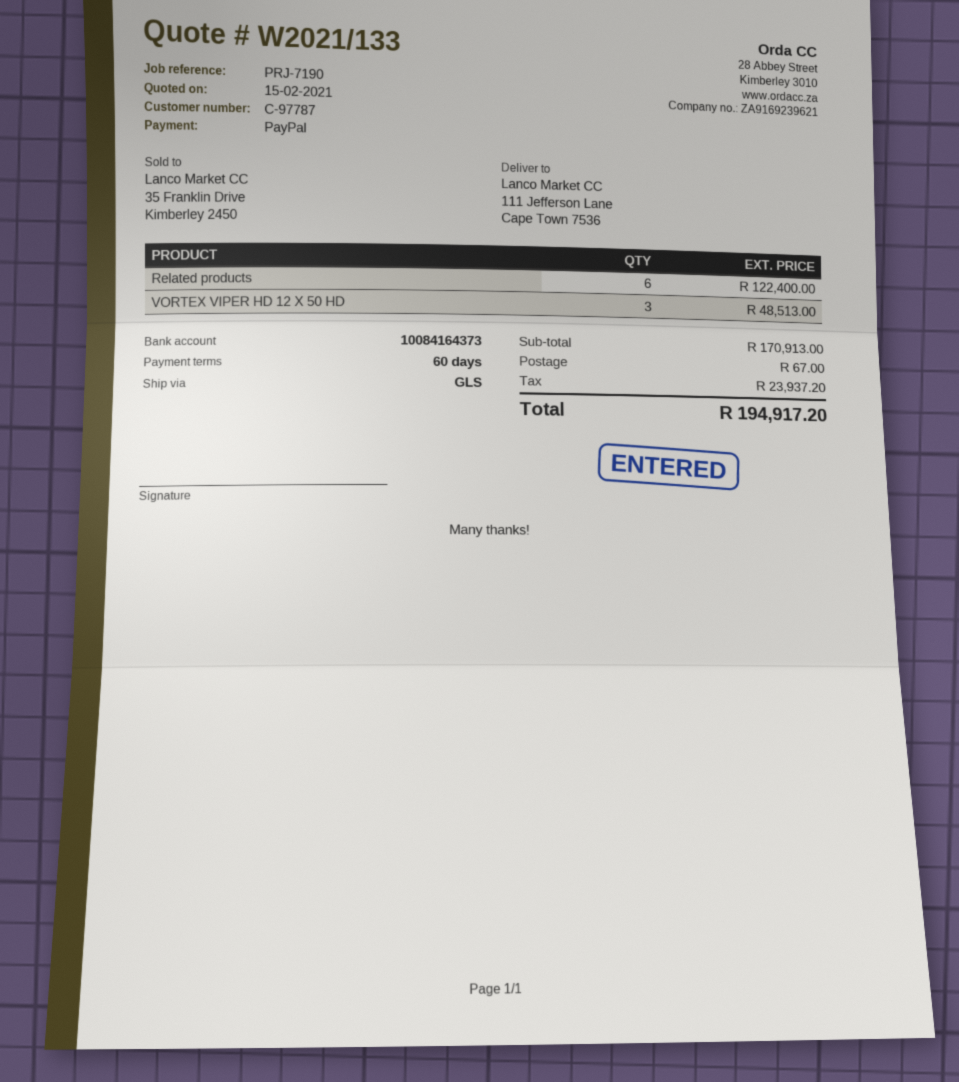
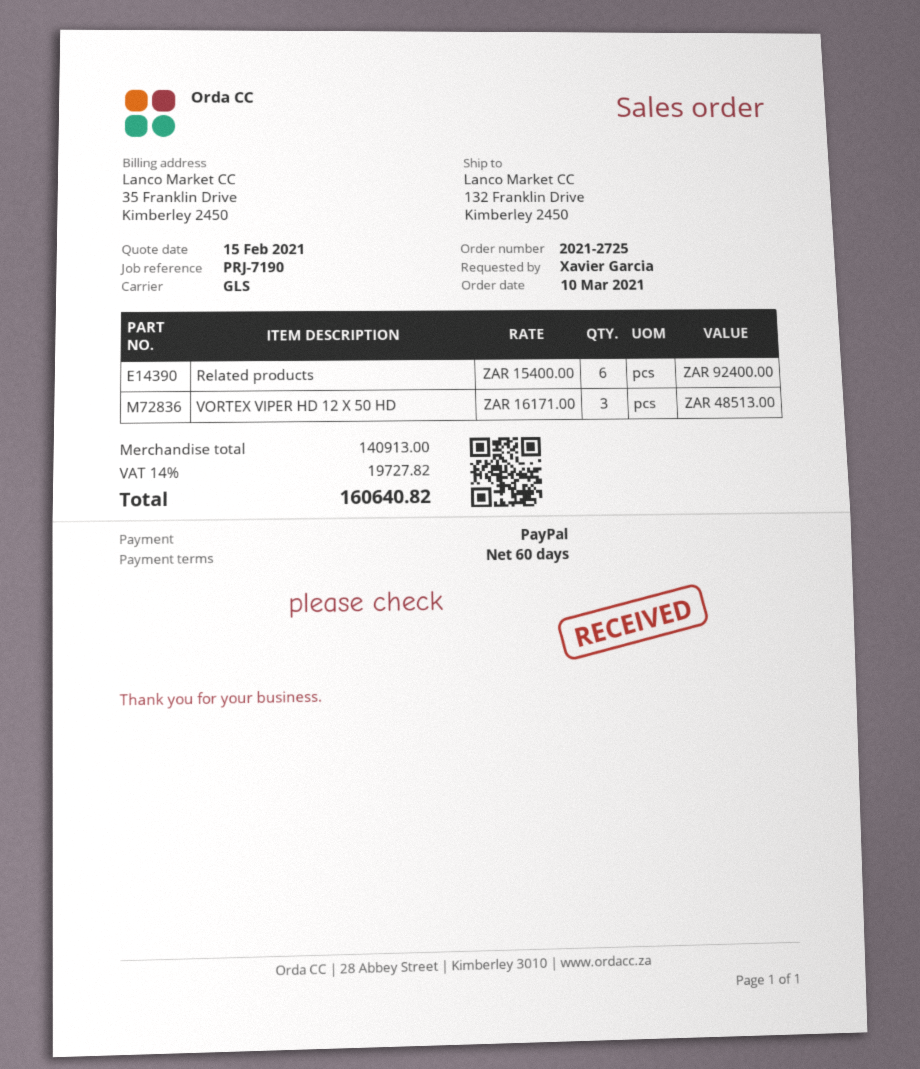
ship to: 111 Jefferson Lane, Cape Town 7536 -> 132 Franklin Drive, Kimberley 2450
Related products: 6 for 122400.00 -> 6 for 92400.00
subtotal: 170913.00 -> 140913.00
shipping: 67.00 -> none
tax: 23937.20 -> 19727.82
total: 194917.20 -> 160640.82

